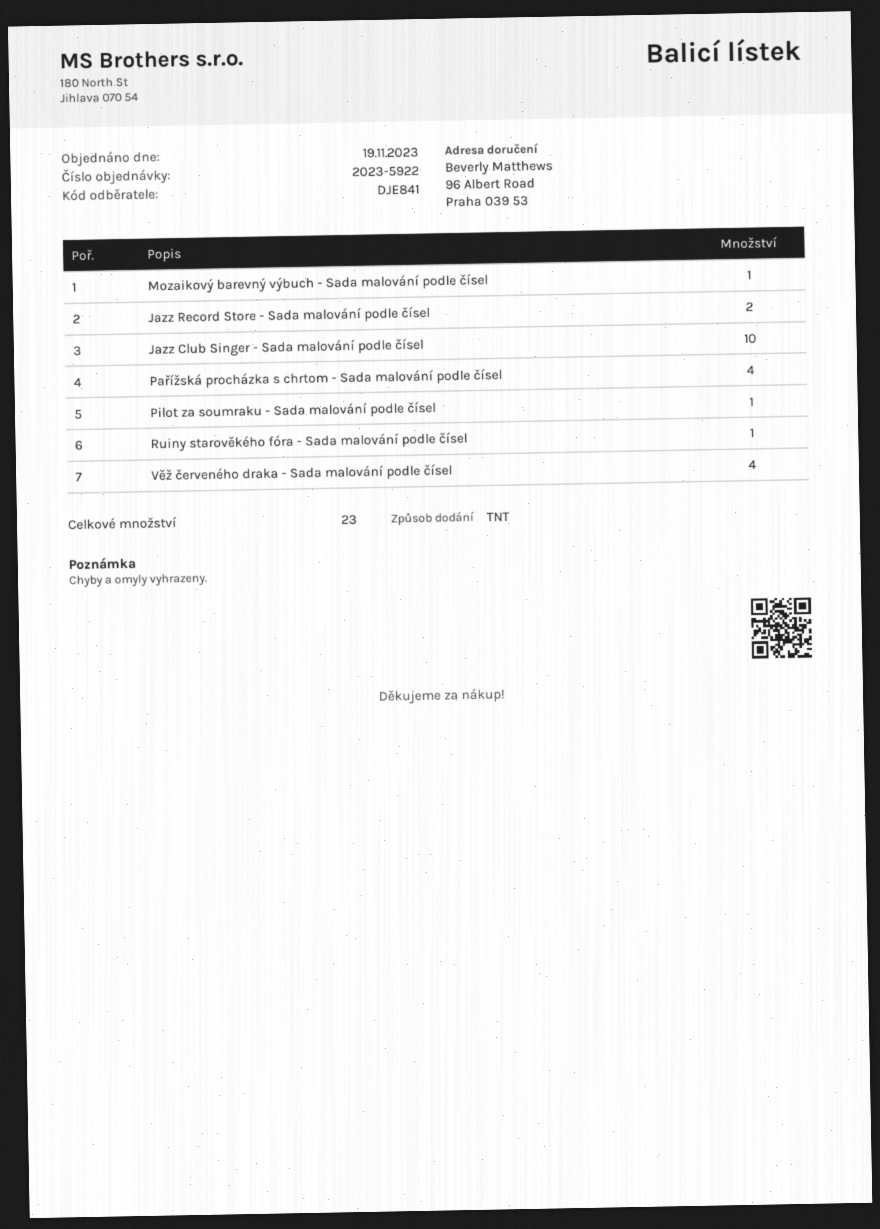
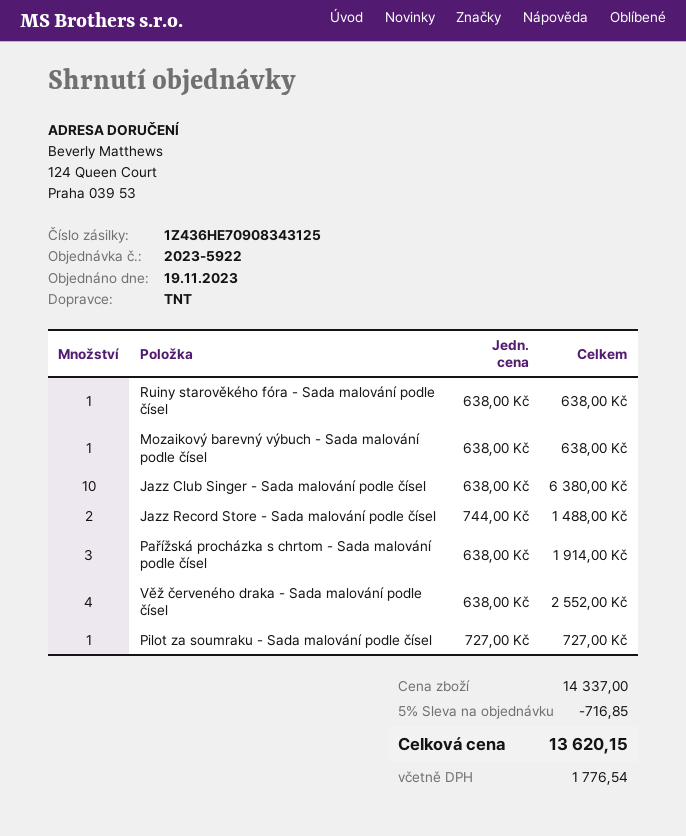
ship to: 96 Albert Road, Praha 039 53 -> 124 Queen Court, Praha 039 53
Pařížská procházka s chrtom - Sada malování podle čísel: 4 -> 3

